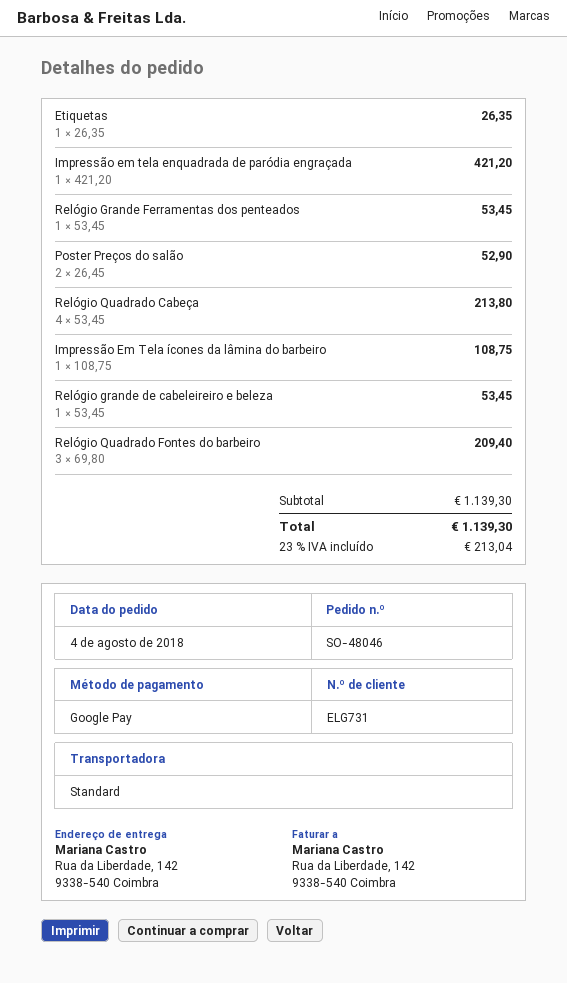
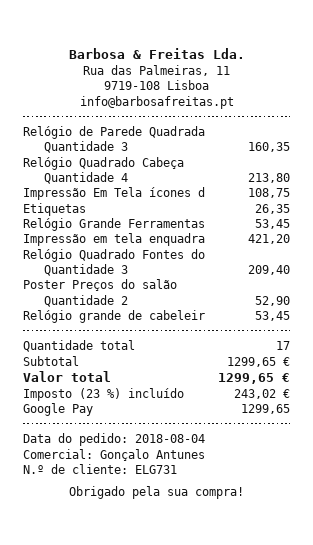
Relógio de Parede Quadrada: none -> 3 for 160.35
subtotal: 1139.30 -> 1299.65
tax: 23% = 213.04 -> 23% = 243.02
total: 1139.30 -> 1299.65

